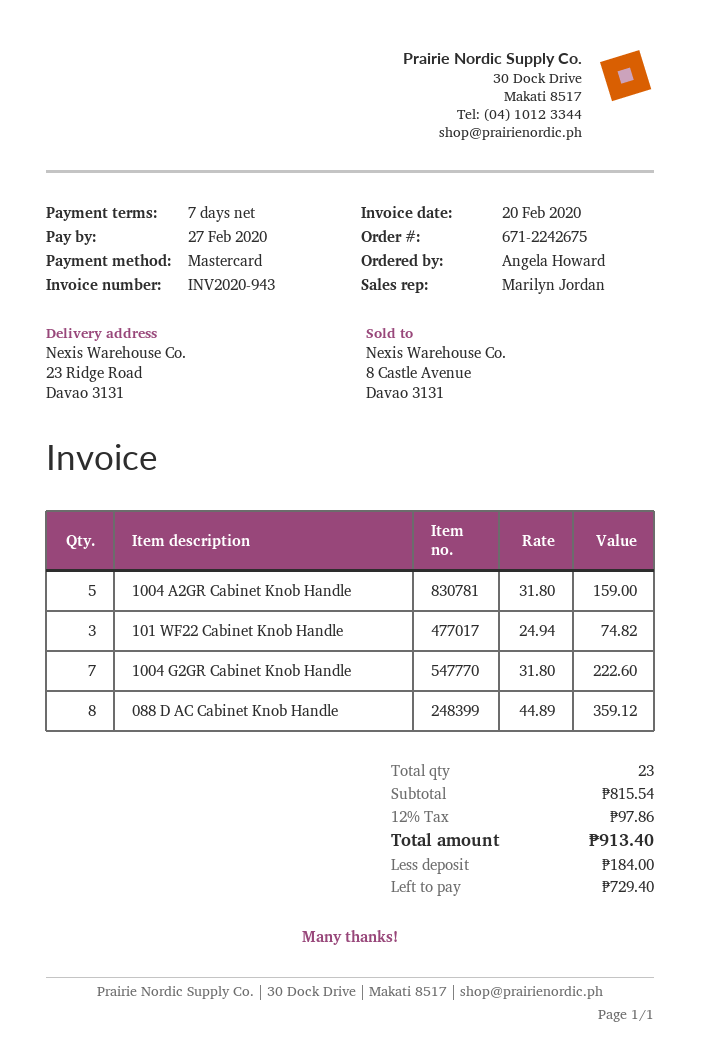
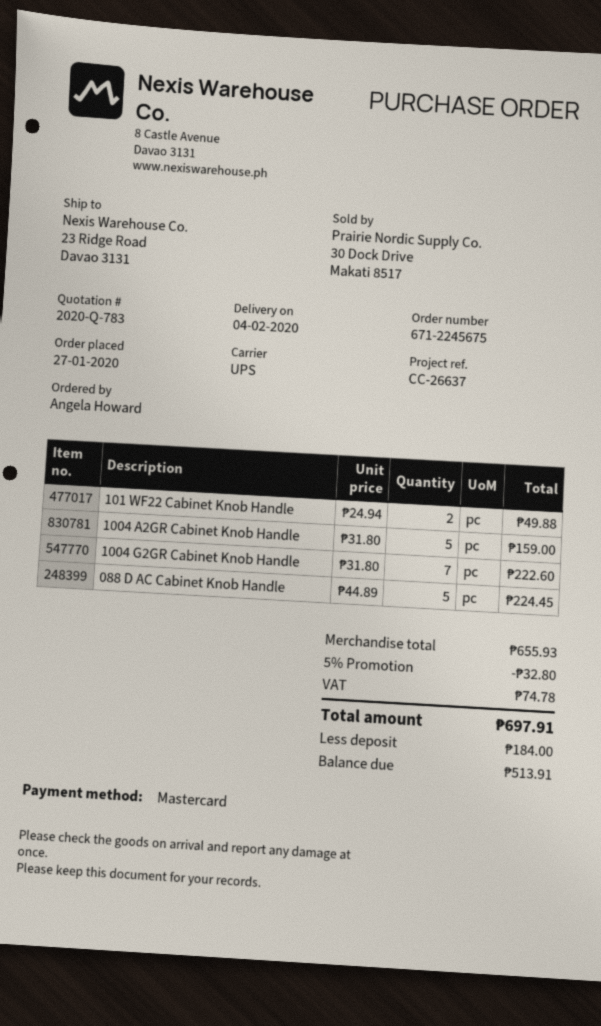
order number: 671-2242675 -> 671-2245675
101 WF22 Cabinet Knob Handle: 3 x 24.94 = 74.82 -> 2 x 24.94 = 49.88
088 D AC Cabinet Knob Handle: 8 x 44.89 = 359.12 -> 5 x 44.89 = 224.45
subtotal: 815.54 -> 655.93
discount: none -> 5% = 32.80
tax: 97.86 -> 74.78
total: 913.40 -> 697.91
balance: 729.40 -> 513.91

